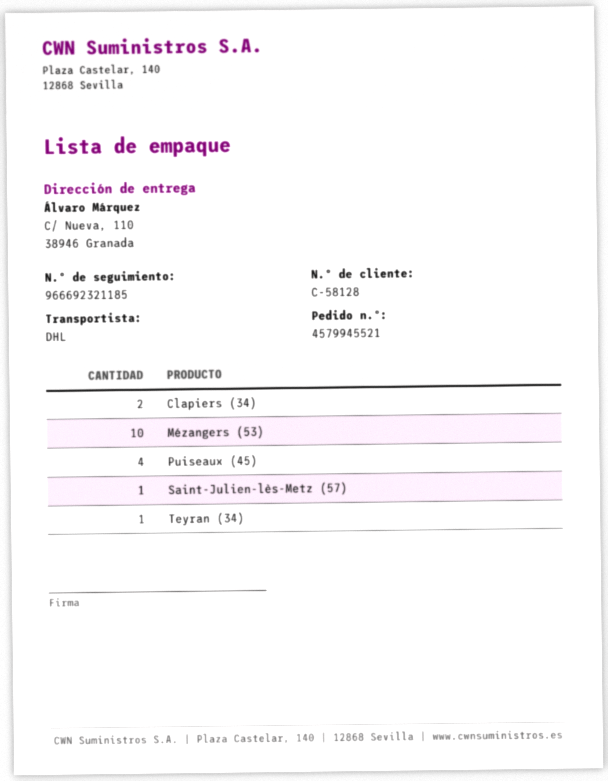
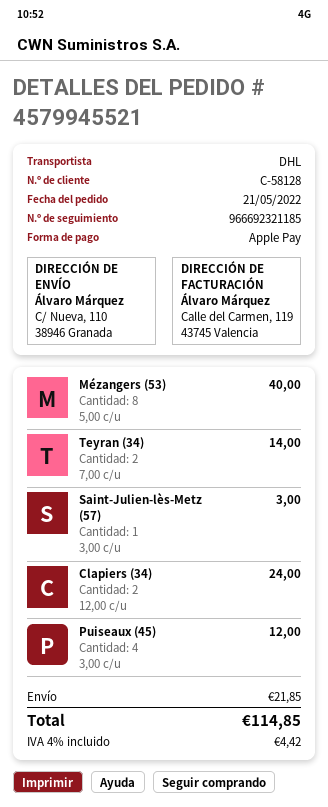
Mézangers (53): 10 -> 8
Teyran (34): 1 -> 2

